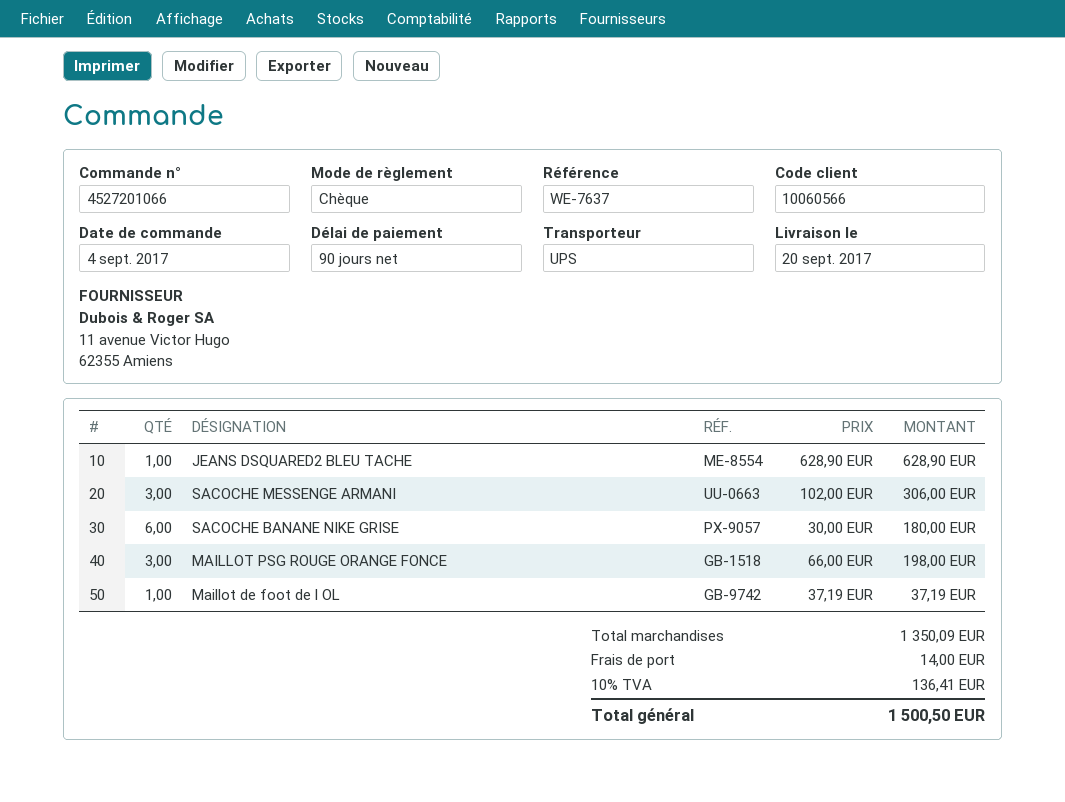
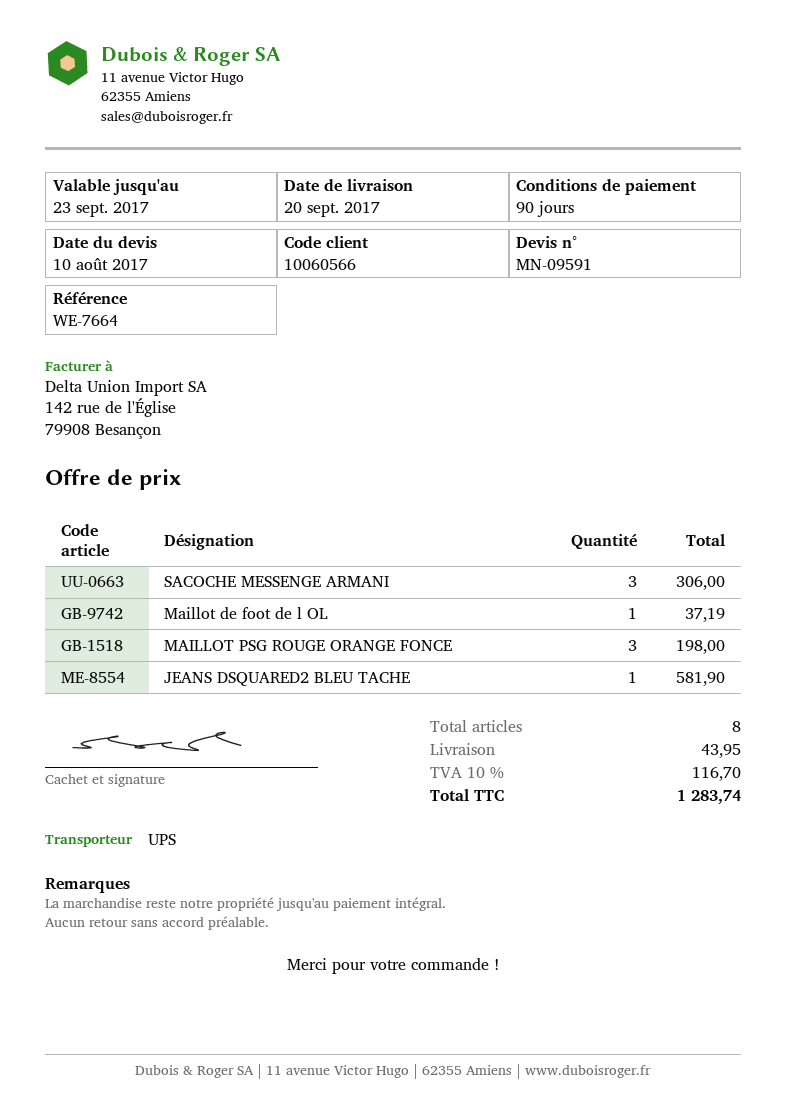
reference: WE-7637 -> WE-7664
JEANS DSQUARED2 BLEU TACHE: 1 for 628.90 -> 1 for 581.90
SACOCHE BANANE NIKE GRISE: 6 for 180.00 -> none
shipping: 14.00 -> 43.95
tax: 10% = 136.41 -> 10% = 116.70
total: 1500.50 -> 1283.74

